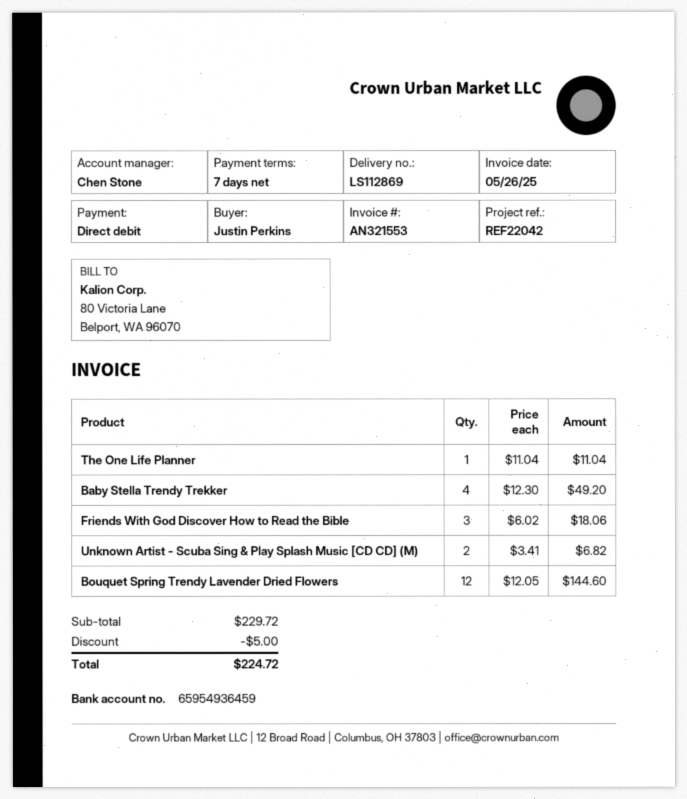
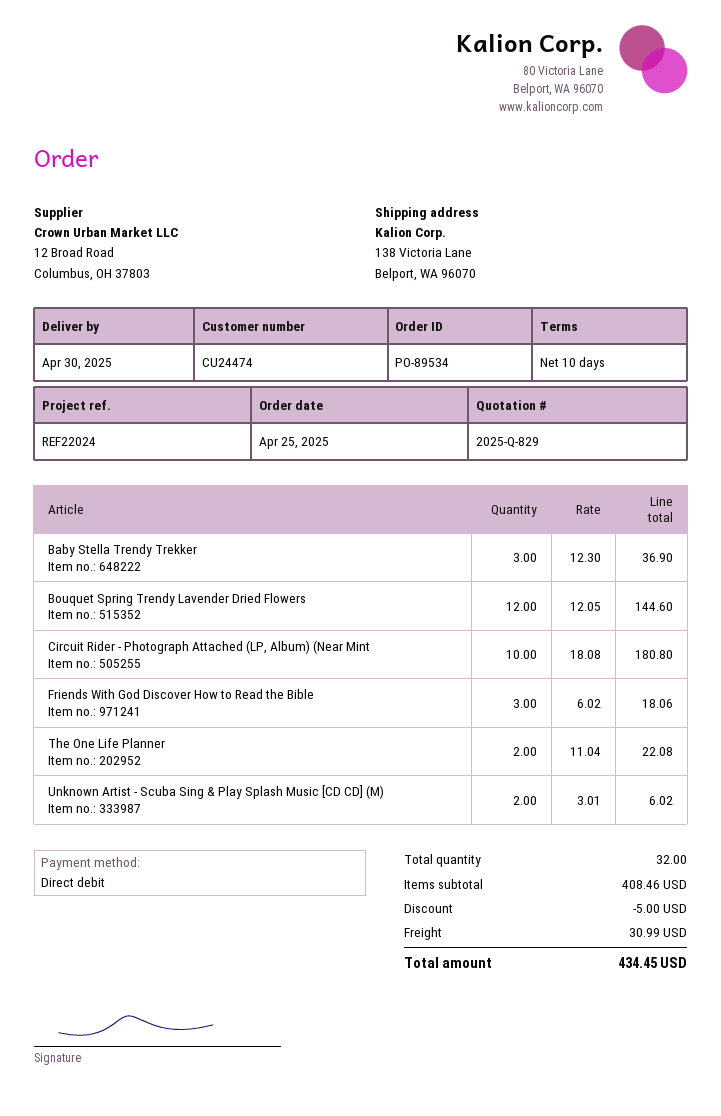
payment terms: 7 days -> 10 days
reference: REF22042 -> REF22024
The One Life Planner: 1 x 11.04 = 11.04 -> 2 x 11.04 = 22.08
Baby Stella Trendy Trekker: 4 x 12.30 = 49.20 -> 3 x 12.30 = 36.90
Unknown Artist - Scuba Sing & Play Splash Music [CD CD] (M): 2 x 3.41 = 6.82 -> 2 x 3.01 = 6.02
Circuit Rider - Photograph Attached (LP, Album) (Near Mint: none -> 10 x 18.08 = 180.80
subtotal: 229.72 -> 408.46
shipping: none -> 30.99
total: 224.72 -> 434.45

